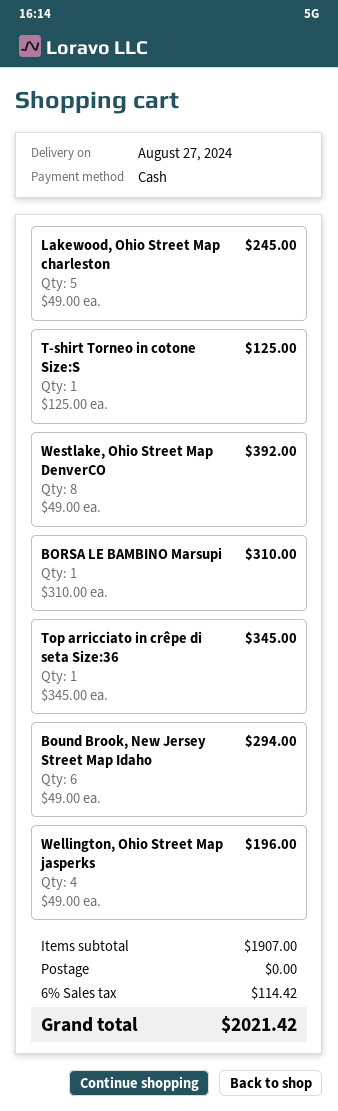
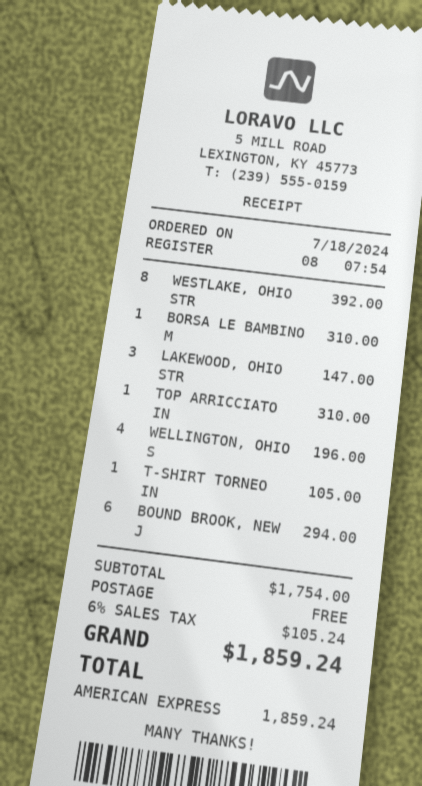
payment method: cash -> American Express
Lakewood, Ohio Street Map charleston: 5 for 245.00 -> 3 for 147.00
T-shirt Torneo in cotone Size:S: 1 for 125.00 -> 1 for 105.00
Top arricciato in crêpe di seta Size:36: 1 for 345.00 -> 1 for 310.00
subtotal: 1907.00 -> 1754.00
tax: 6% = 114.42 -> 6% = 105.24
total: 2021.42 -> 1859.24

